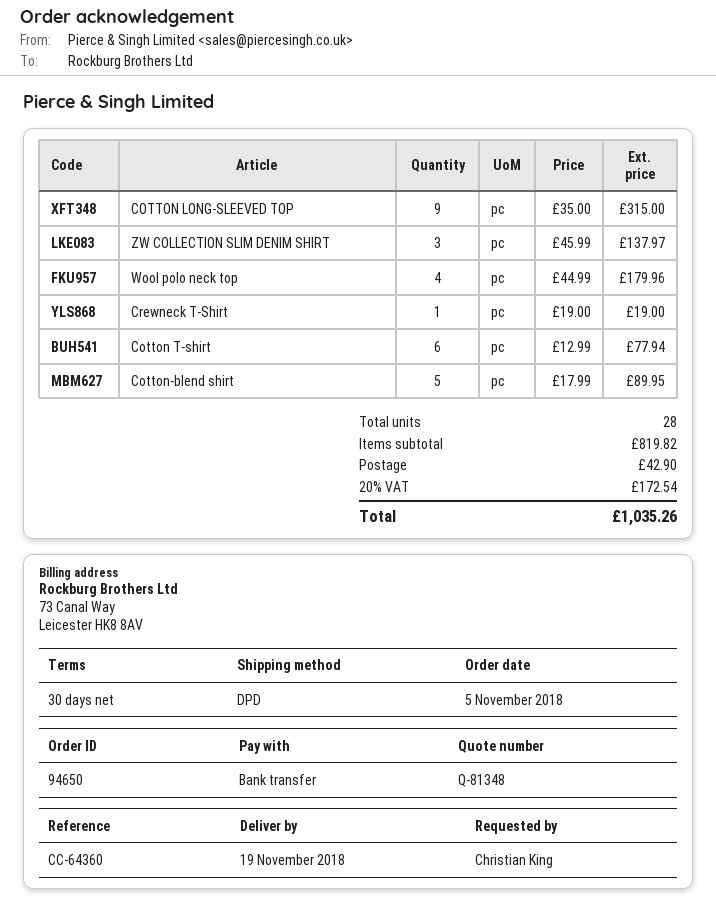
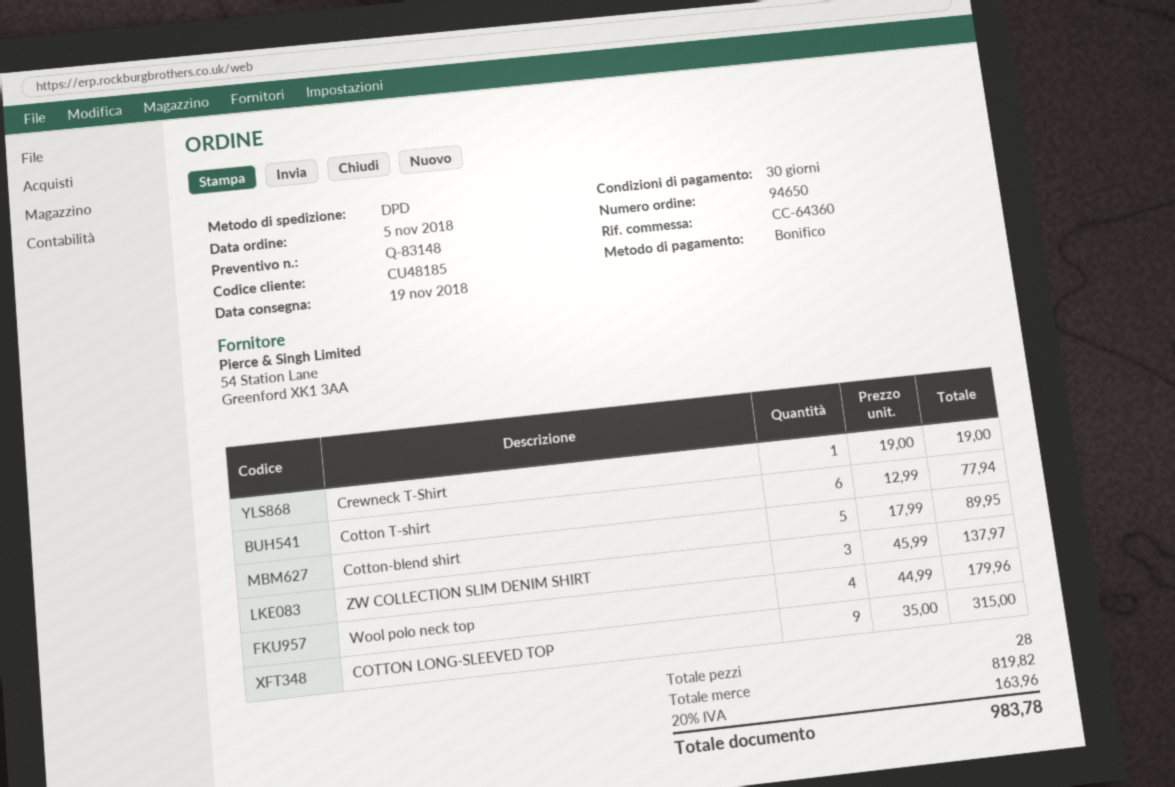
quote number: Q-81348 -> Q-83148
shipping: 42.90 -> none
tax: 20% = 172.54 -> 20% = 163.96
total: 1035.26 -> 983.78

